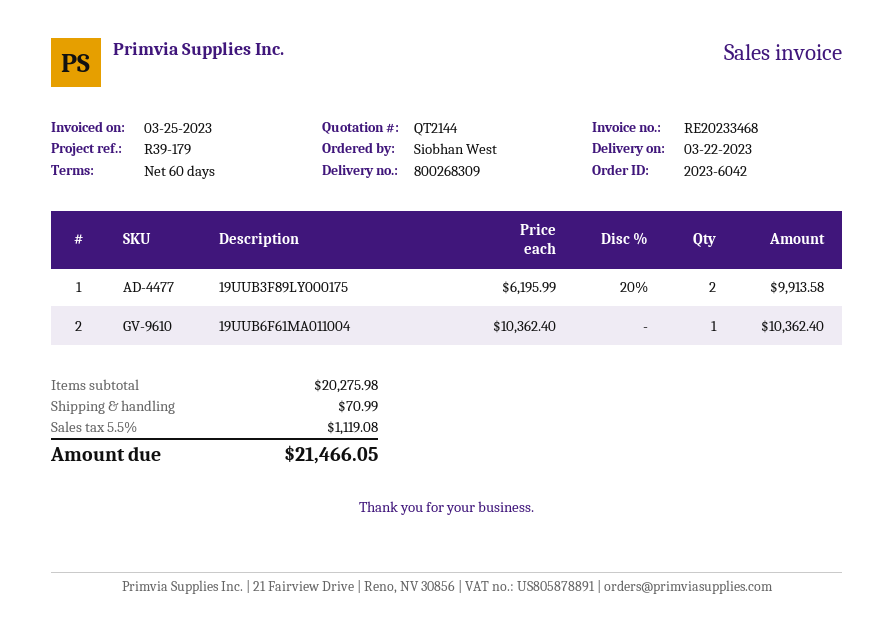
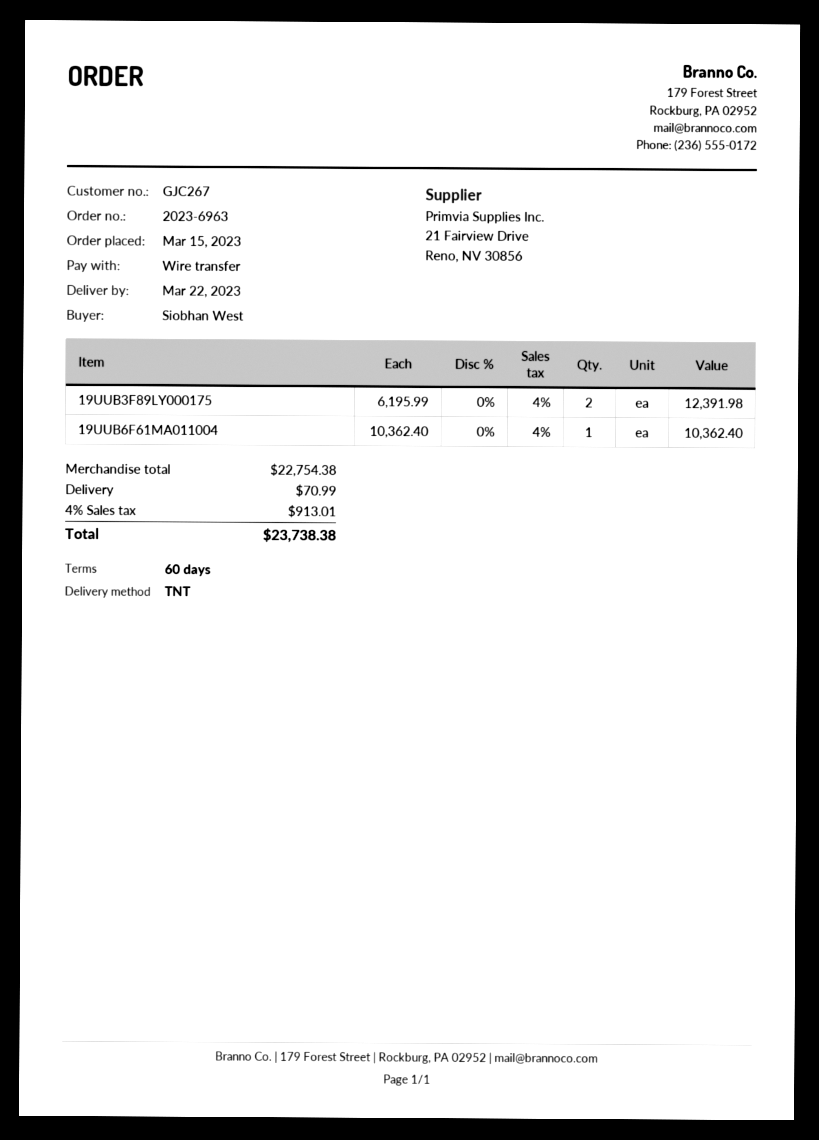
order number: 2023-6042 -> 2023-6963
19UUB3F89LY000175: 2 x 6195.99 - 20% = 9913.58 -> 2 x 6195.99 = 12391.98
subtotal: 20275.98 -> 22754.38
tax: 5.5% = 1119.08 -> 4% = 913.01
total: 21466.05 -> 23738.38

